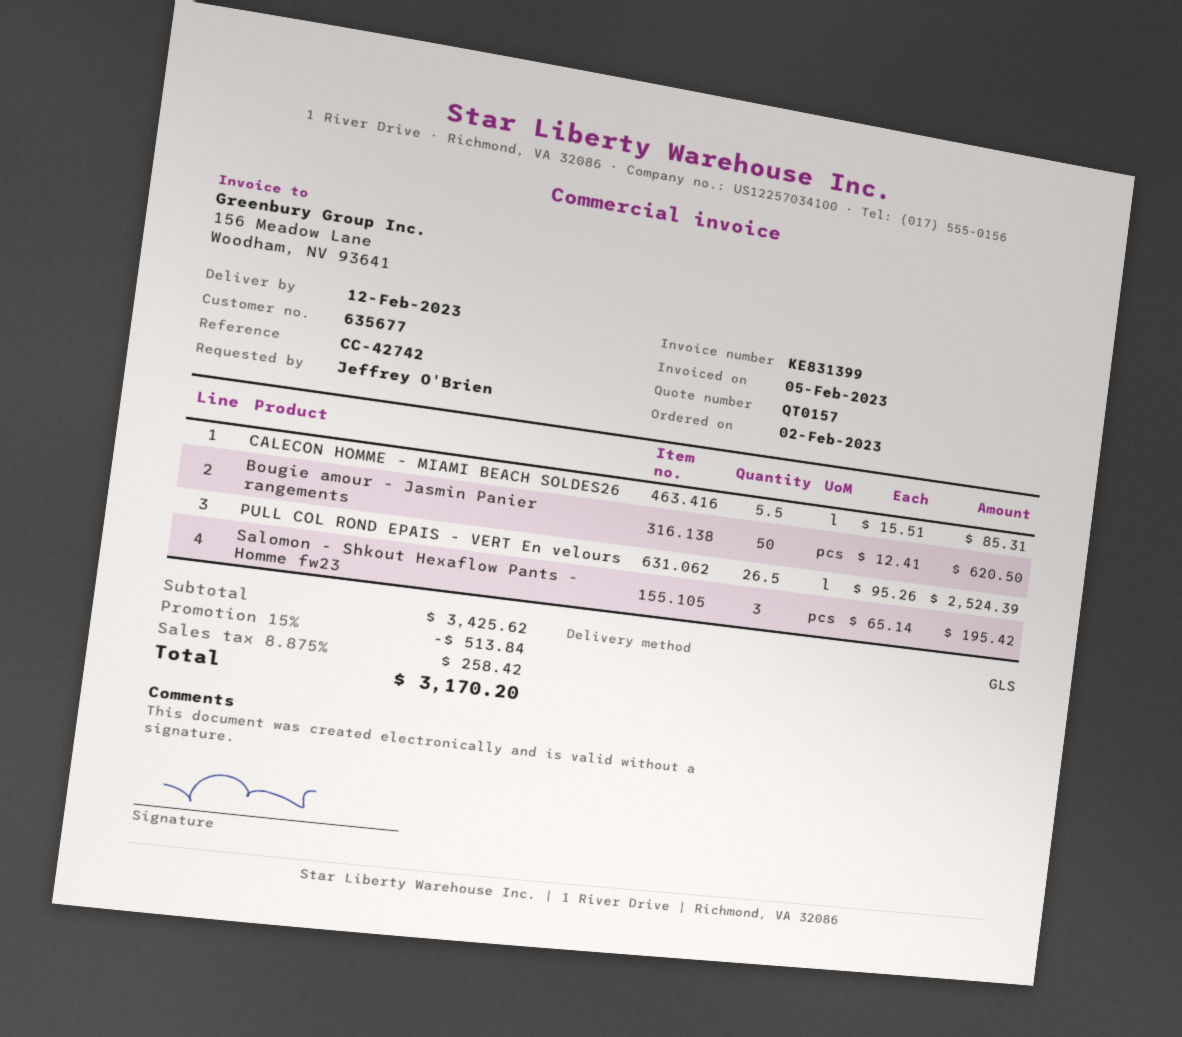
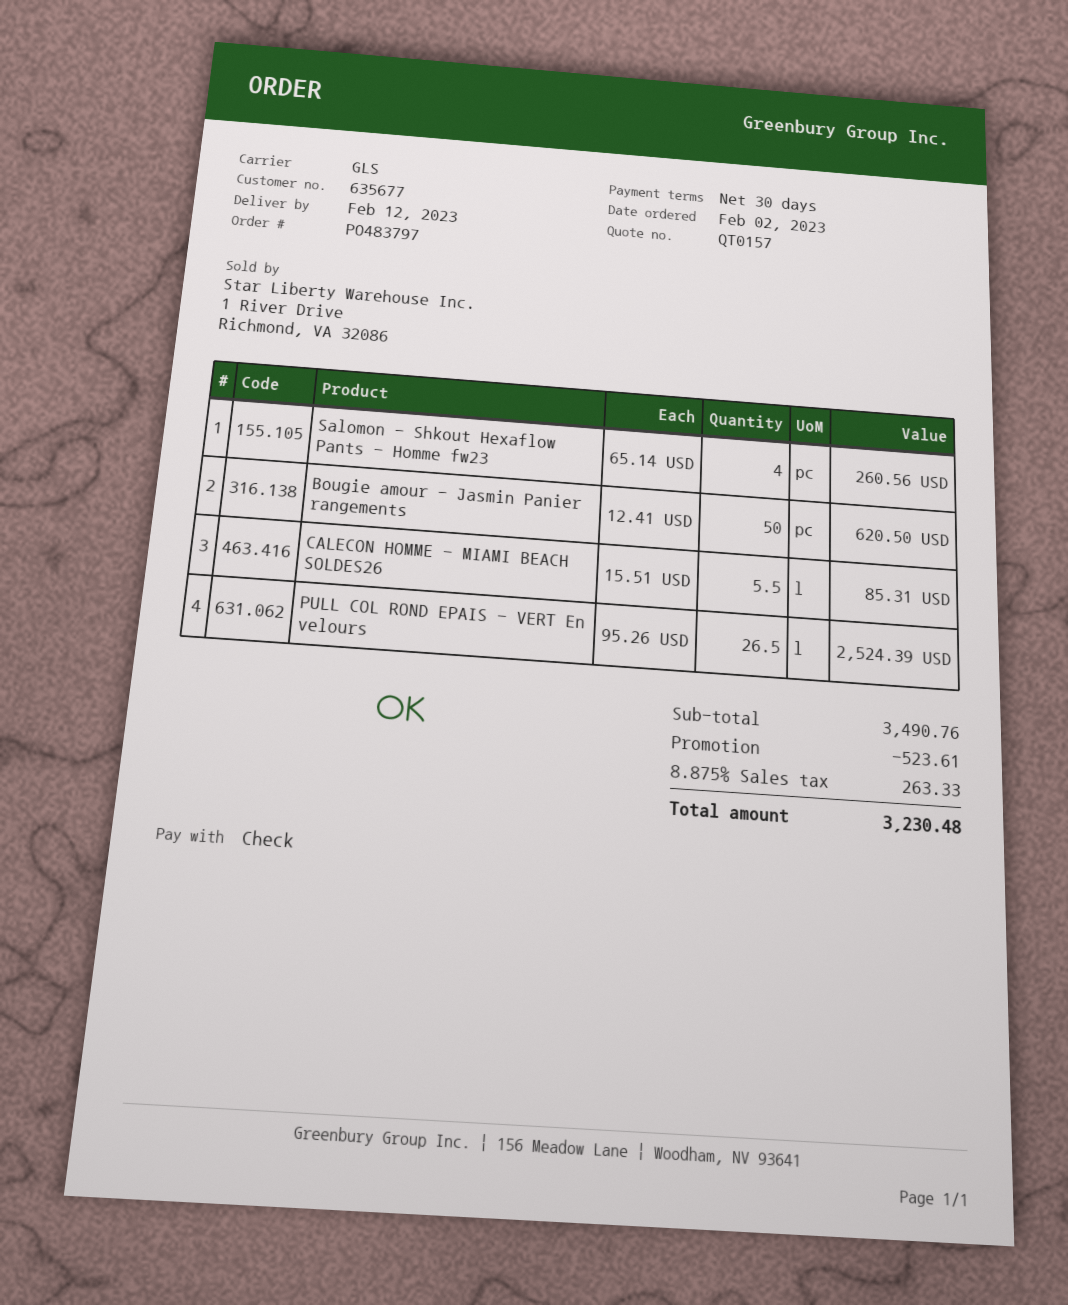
Salomon - Shkout Hexaflow Pants - Homme fw23: 3 x 65.14 = 195.42 -> 4 x 65.14 = 260.56
subtotal: 3425.62 -> 3490.76
discount: 513.84 -> 523.61
tax: 8.875% = 258.42 -> 8.875% = 263.33
total: 3170.20 -> 3230.48

